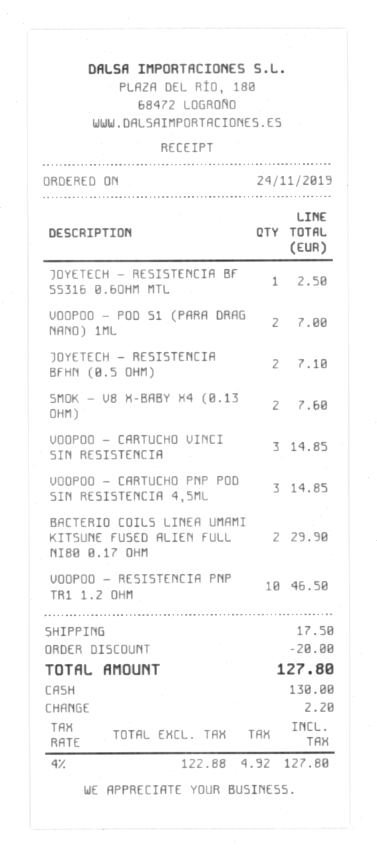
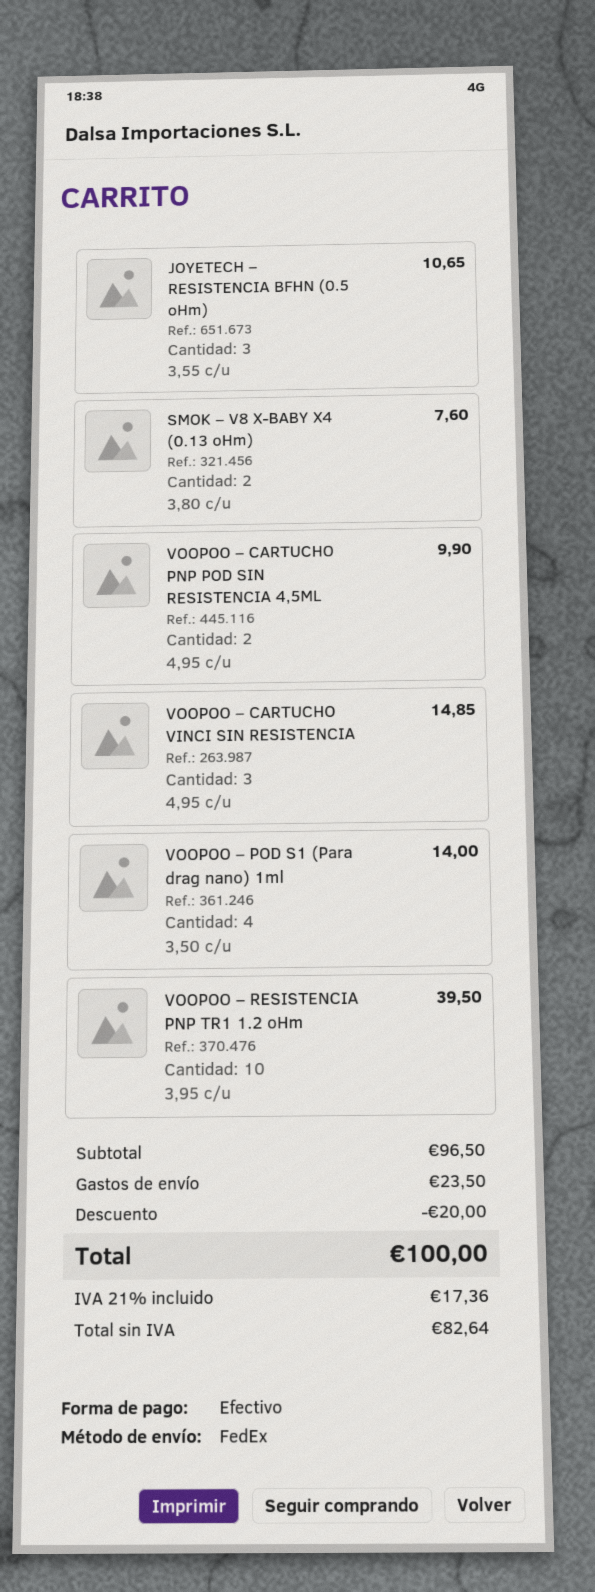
JOYETECH – RESISTENCIA BF SS316 0.6OHM MTL: 1 for 2.50 -> none
VOOPOO – POD S1 (PARA DRAG NANO) 1ML: 2 for 7.00 -> 4 for 14.00
JOYETECH – RESISTENCIA BFHN (0.5 OHM): 2 for 7.10 -> 3 for 10.65
VOOPOO – CARTUCHO PNP POD SIN RESISTENCIA 4,5ML: 3 for 14.85 -> 2 for 9.90
BACTERIO COILS LINEA UMAMI KITSUNE FUSED ALIEN FULL NI80 0.17 OHM: 2 for 29.90 -> none
VOOPOO – RESISTENCIA PNP TR1 1.2 OHM: 10 for 46.50 -> 10 for 39.50
shipping: 17.50 -> 23.50
net: 122.88 -> 82.64
tax: 4% = 4.92 -> 21% = 17.36
total: 127.80 -> 100.00

